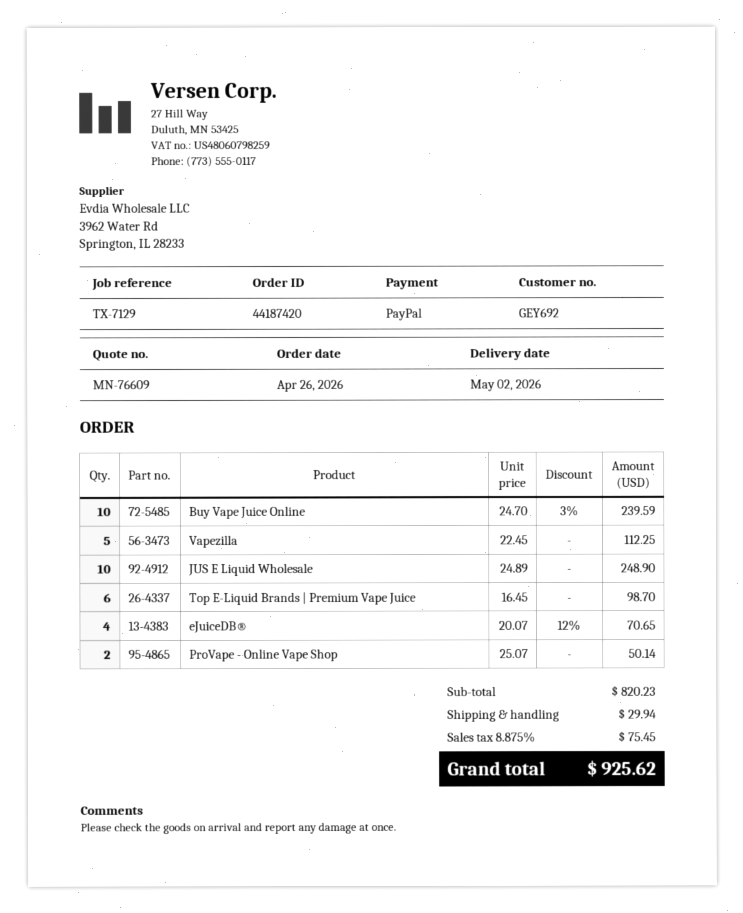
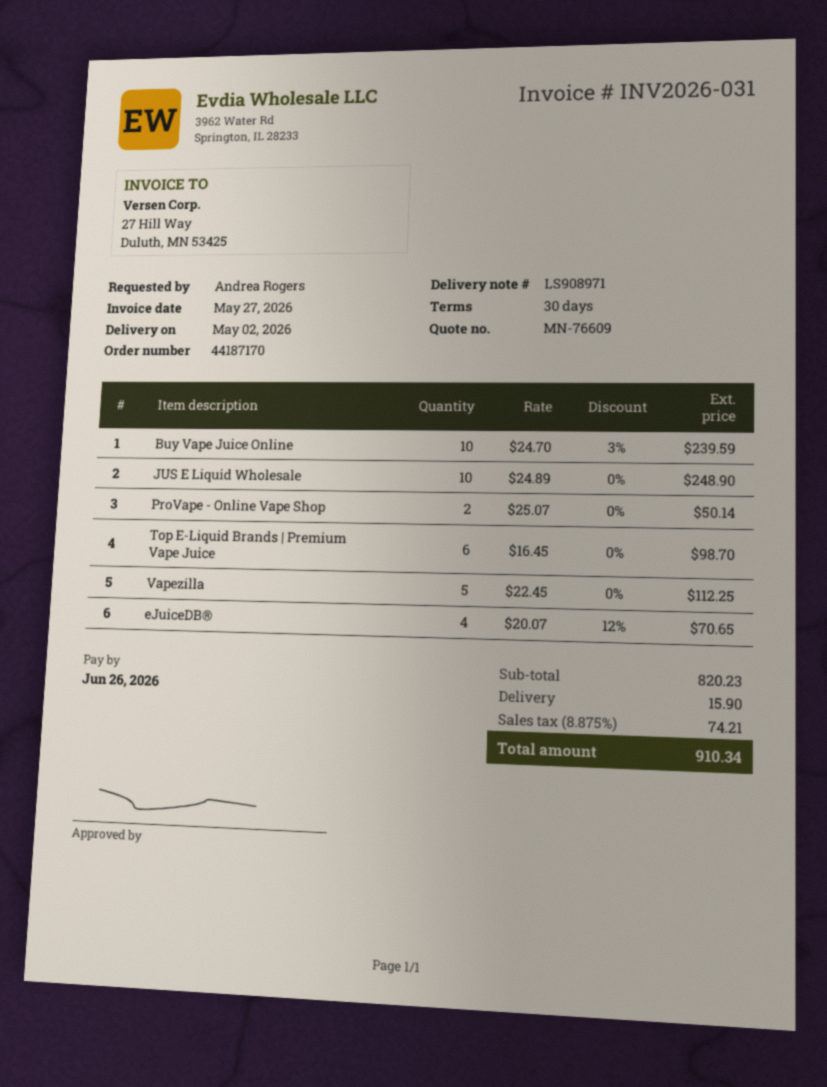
order number: 44187420 -> 44187170
shipping: 29.94 -> 15.90
tax: 8.875% = 75.45 -> 8.875% = 74.21
total: 925.62 -> 910.34

